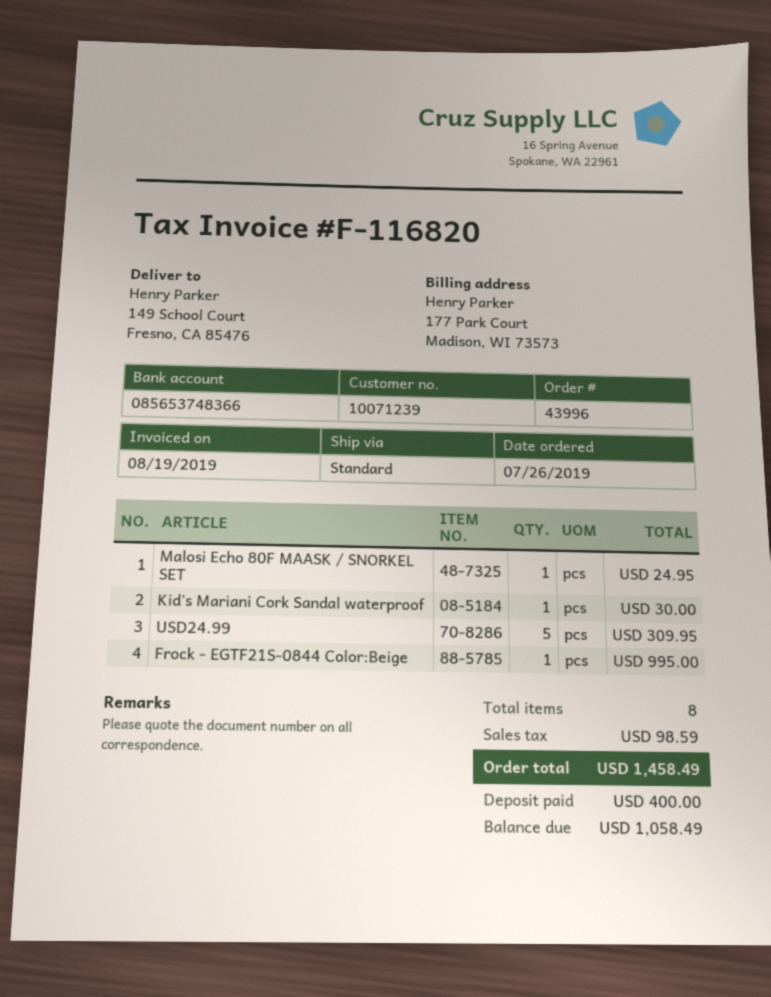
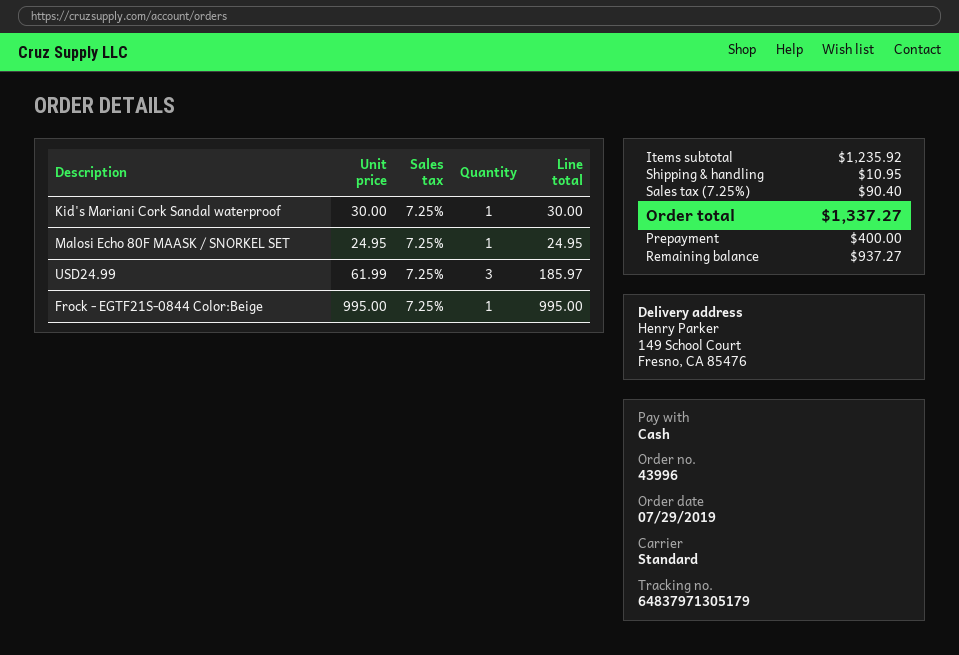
order date: 2019-07-26 -> 2019-07-29
USD24.99: 5 for 309.95 -> 3 for 185.97
shipping: none -> 10.95
tax: 98.59 -> 90.40
total: 1458.49 -> 1337.27
balance: 1058.49 -> 937.27

